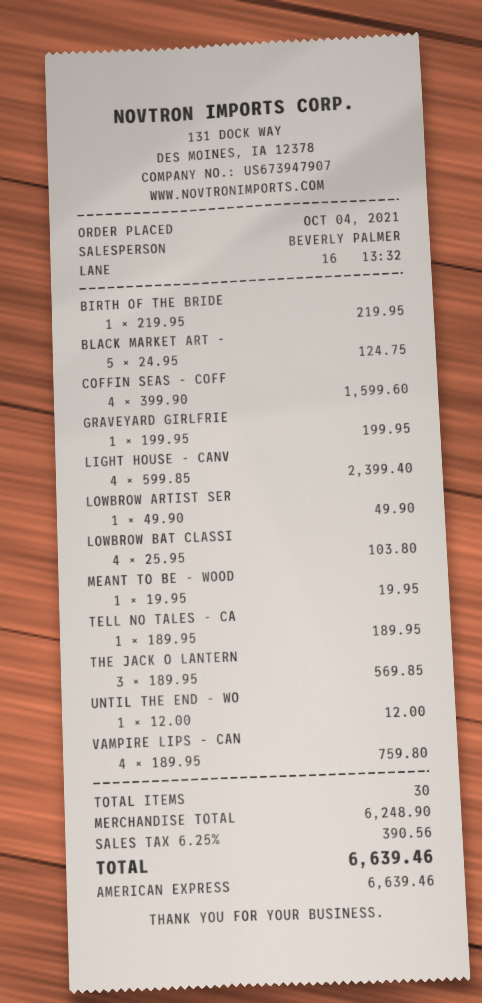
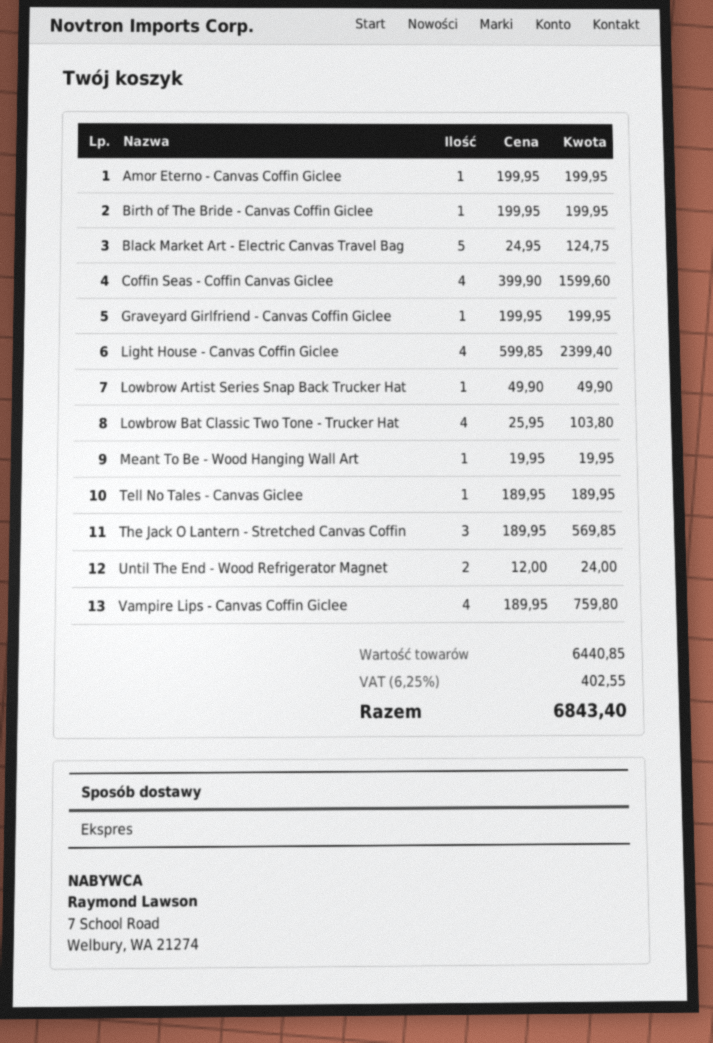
BIRTH OF THE BRIDE: 1 x 219.95 = 219.95 -> 1 x 199.95 = 199.95
UNTIL THE END - WO: 1 x 12.00 = 12.00 -> 2 x 12.00 = 24.00
Amor Eterno - Canvas Coffin Giclee: none -> 1 x 199.95 = 199.95
subtotal: 6248.90 -> 6440.85
tax: 6.25% = 390.56 -> 6.25% = 402.55
total: 6639.46 -> 6843.40

